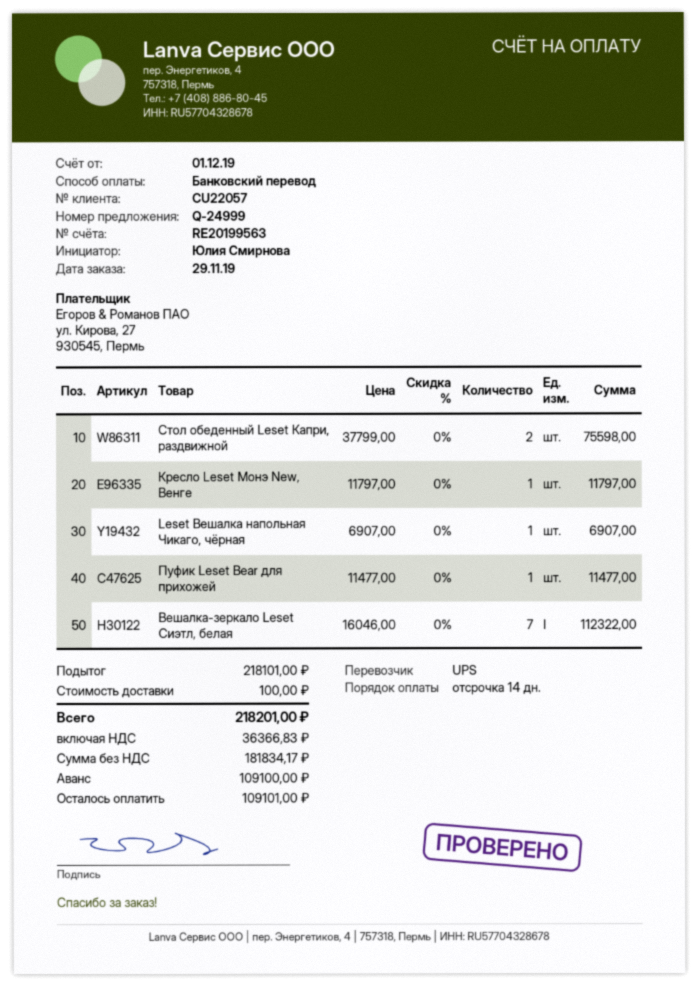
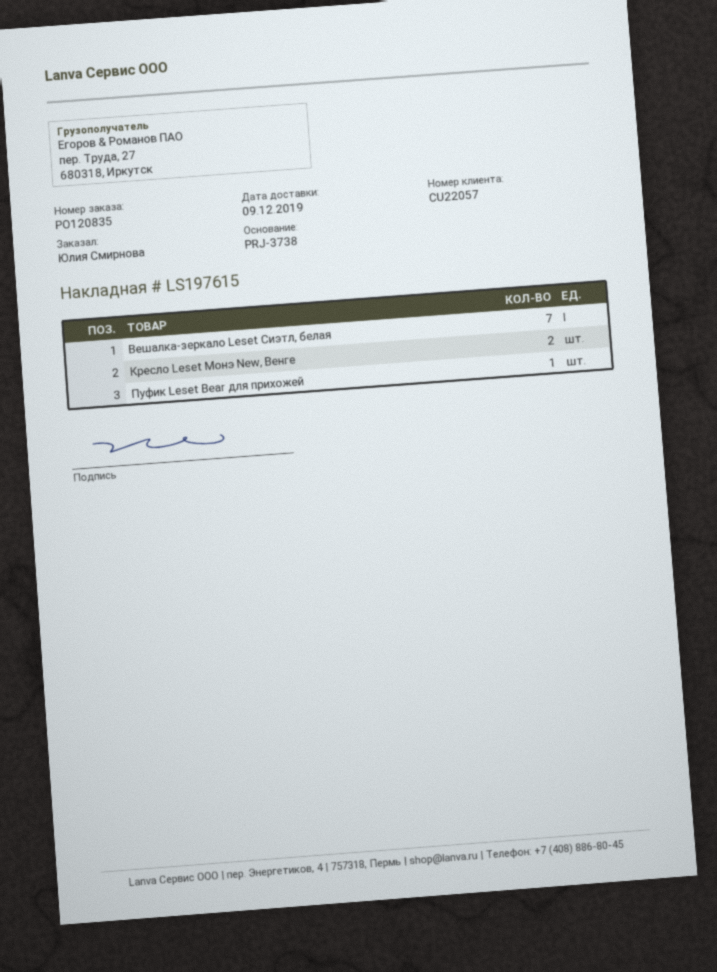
Стол обеденный Leset Капри, раздвижной: 2 -> none
Кресло Leset Монэ New, Венге: 1 -> 2
Leset Вешалка напольная Чикаго, чёрная: 1 -> none

